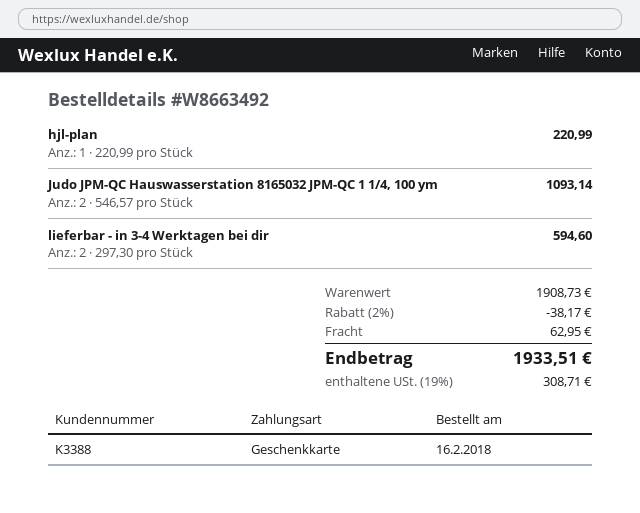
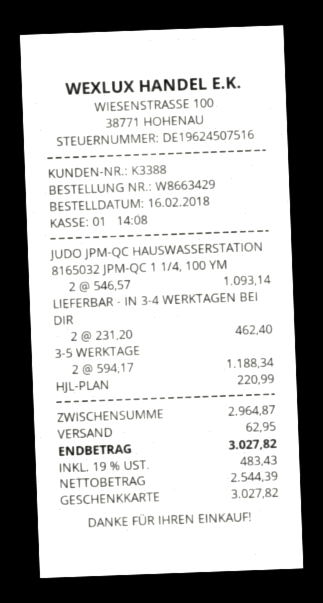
order number: W8663492 -> W8663429
lieferbar - in 3-4 Werktagen bei dir: 2 x 297.30 = 594.60 -> 2 x 231.20 = 462.40
3-5 WERKTAGE: none -> 2 x 594.17 = 1188.34
subtotal: 1908.73 -> 2964.87
discount: 2% = 38.17 -> none
tax: 19% = 308.71 -> 19% = 483.43
total: 1933.51 -> 3027.82

